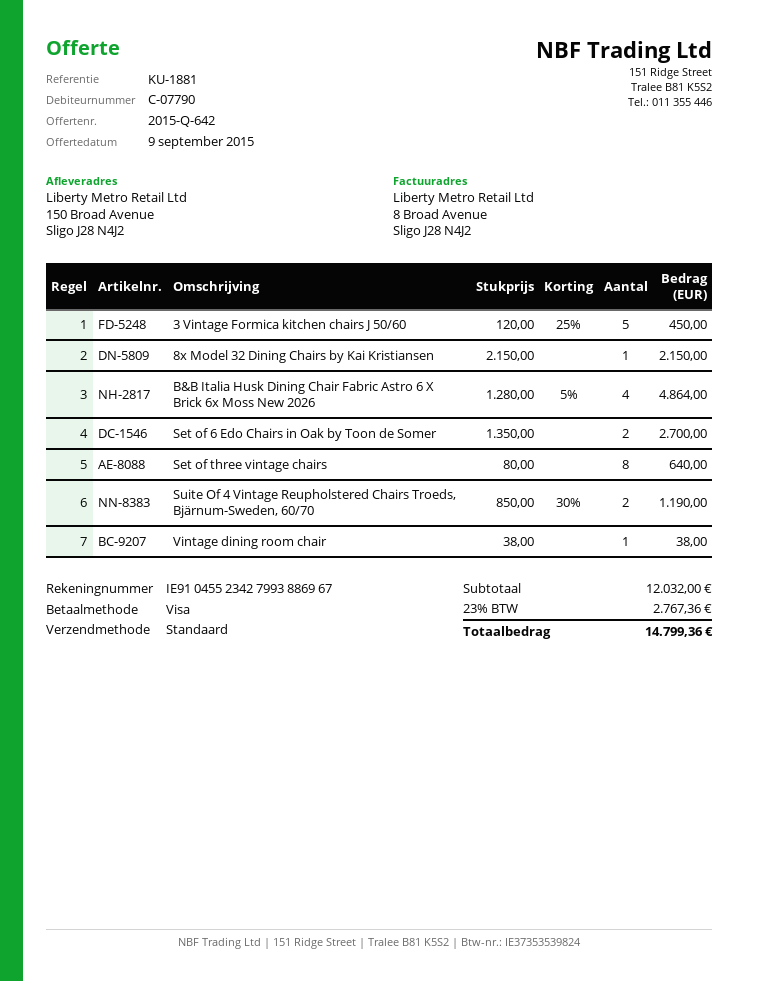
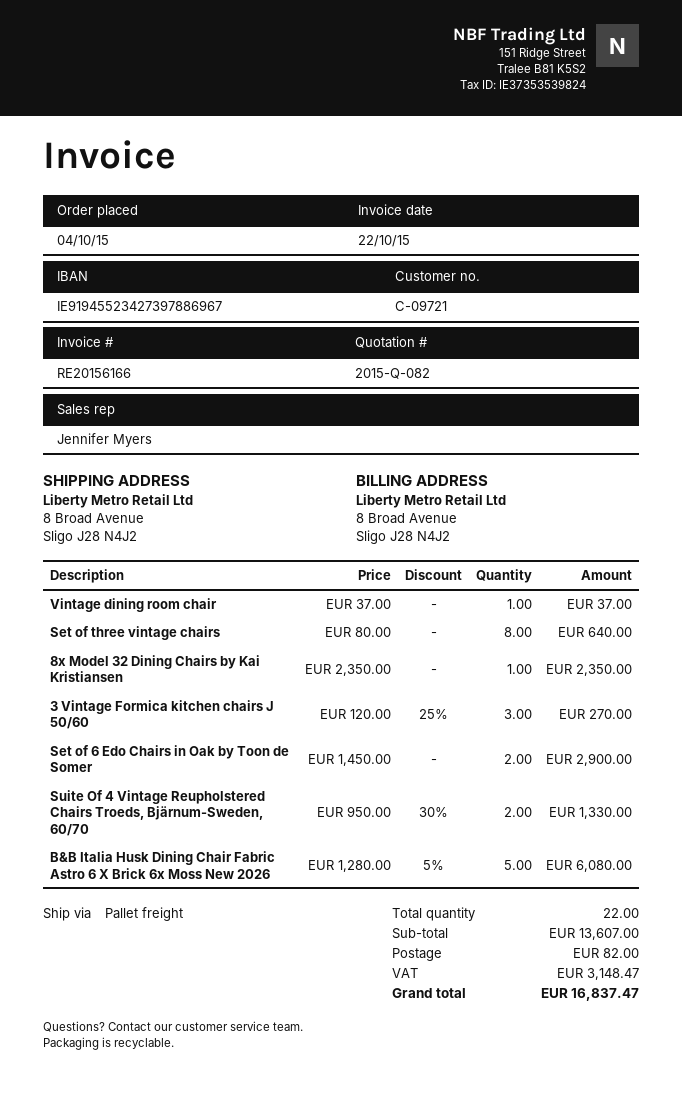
quote number: 2015-Q-642 -> 2015-Q-082
customer number: C-07790 -> C-09721
bank account: IE91045523427993886967 -> IE91945523427397886967
shipping method: standard -> pallet freight
ship to: 150 Broad Avenue, Sligo J28 N4J2 -> 8 Broad Avenue, Sligo J28 N4J2
3 Vintage Formica kitchen chairs J 50/60: 5 x 120.00 - 25% = 450.00 -> 3 x 120.00 - 25% = 270.00
8x Model 32 Dining Chairs by Kai Kristiansen: 1 x 2150.00 = 2150.00 -> 1 x 2350.00 = 2350.00
B&B Italia Husk Dining Chair Fabric Astro 6 X Brick 6x Moss New 2026: 4 x 1280.00 - 5% = 4864.00 -> 5 x 1280.00 - 5% = 6080.00
Set of 6 Edo Chairs in Oak by Toon de Somer: 2 x 1350.00 = 2700.00 -> 2 x 1450.00 = 2900.00
Suite Of 4 Vintage Reupholstered Chairs Troeds, Bjärnum-Sweden, 60/70: 2 x 850.00 - 30% = 1190.00 -> 2 x 950.00 - 30% = 1330.00
Vintage dining room chair: 1 x 38.00 = 38.00 -> 1 x 37.00 = 37.00
subtotal: 12032.00 -> 13607.00
shipping: none -> 82.00
tax: 2767.36 -> 3148.47
total: 14799.36 -> 16837.47

